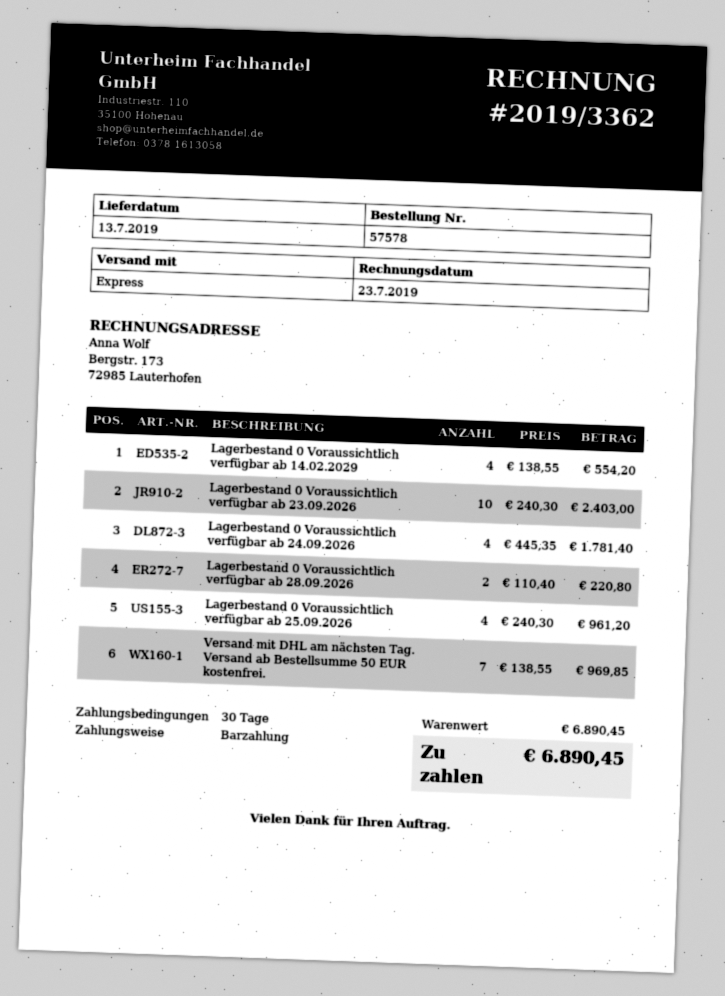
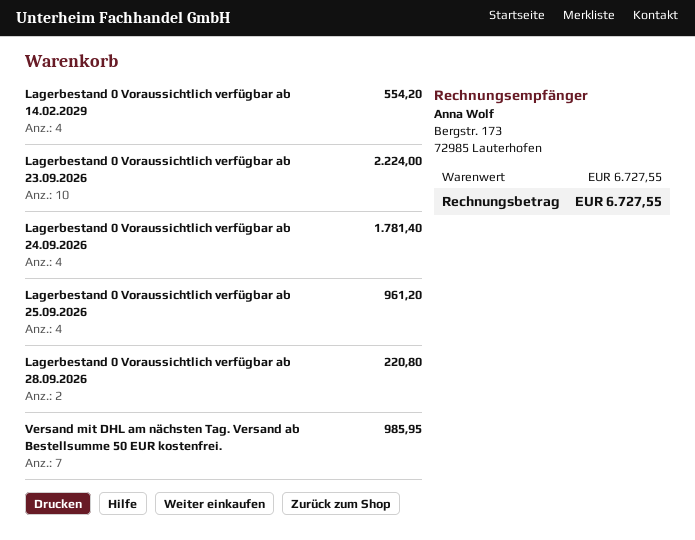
Lagerbestand 0 Voraussichtlich verfügbar ab 23.09.2026: 10 for 2403.00 -> 10 for 2224.00
Versand mit DHL am nächsten Tag. Versand ab Bestellsumme 50 EUR kostenfrei.: 7 for 969.85 -> 7 for 985.95
subtotal: 6890.45 -> 6727.55
total: 6890.45 -> 6727.55

